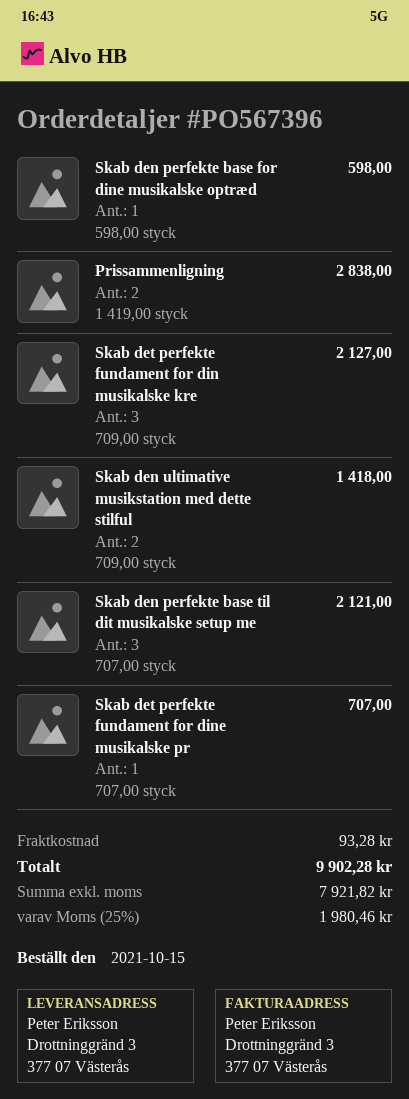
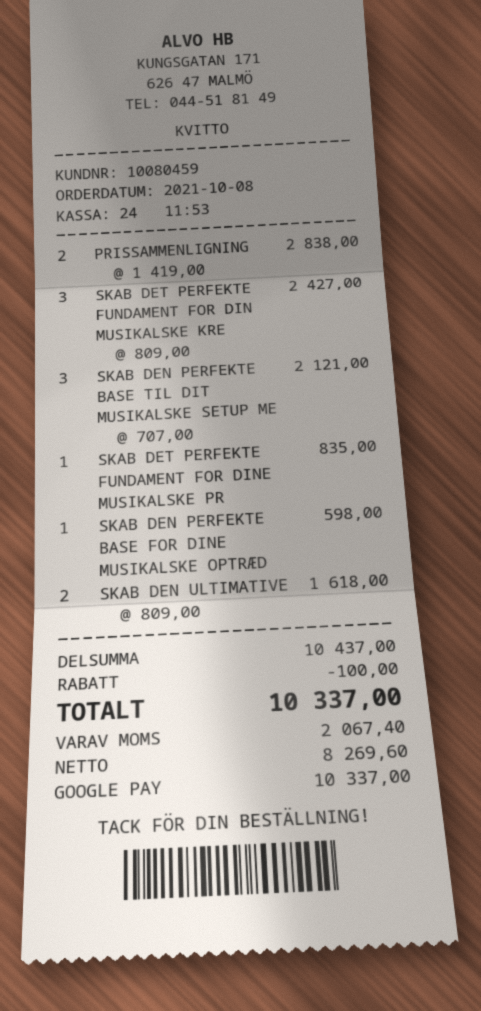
order date: 2021-10-15 -> 2021-10-08
Skab det perfekte fundament for din musikalske kre: 3 x 709.00 = 2127.00 -> 3 x 809.00 = 2427.00
Skab den ultimative musikstation med dette stilful: 2 x 709.00 = 1418.00 -> 2 x 809.00 = 1618.00
Skab det perfekte fundament for dine musikalske pr: 1 x 707.00 = 707.00 -> 1 x 835.00 = 835.00
discount: none -> 100.00
shipping: 93.28 -> none
net: 7921.82 -> 8269.60
tax: 1980.46 -> 2067.40
total: 9902.28 -> 10337.00

